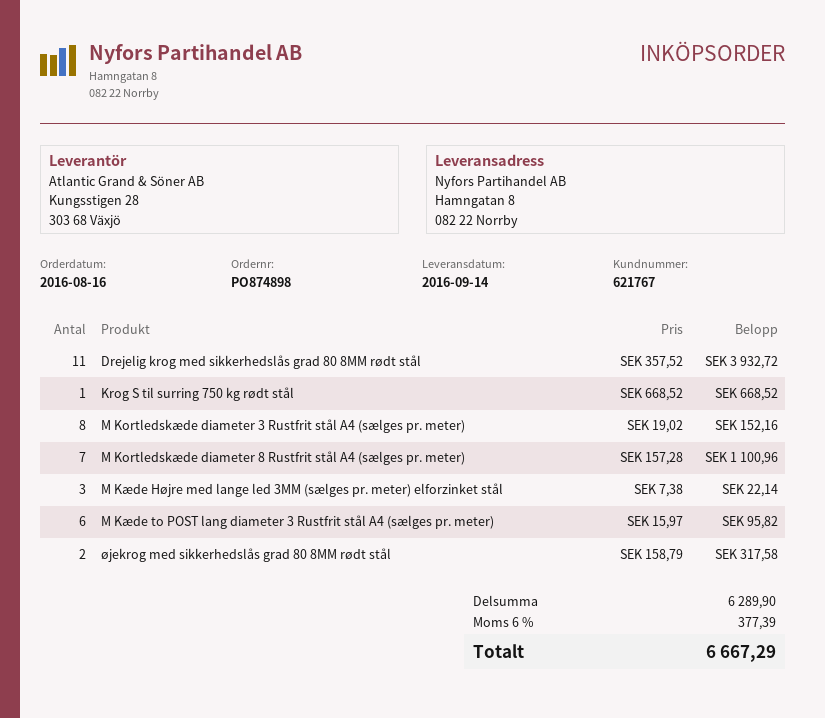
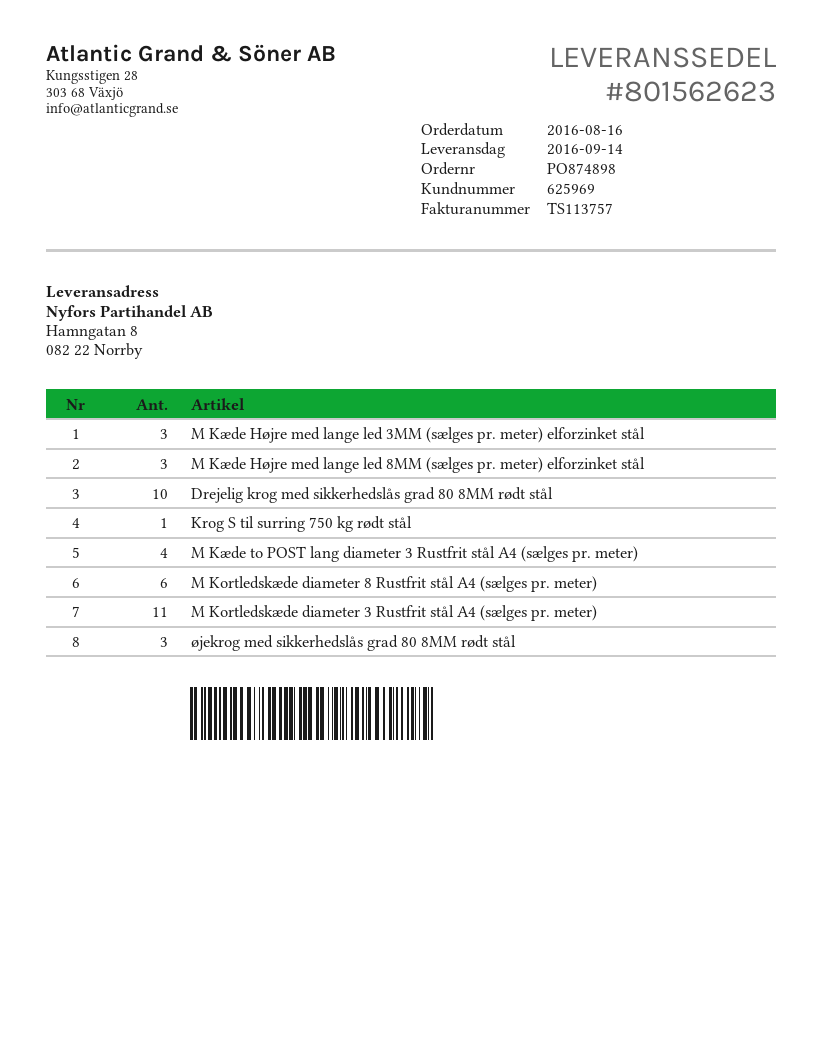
customer number: 621767 -> 625969
Drejelig krog med sikkerhedslås grad 80 8MM rødt stål: 11 -> 10
M Kortledskæde diameter 3 Rustfrit stål A4 (sælges pr. meter): 8 -> 11
M Kortledskæde diameter 8 Rustfrit stål A4 (sælges pr. meter): 7 -> 6
M Kæde to POST lang diameter 3 Rustfrit stål A4 (sælges pr. meter): 6 -> 4
øjekrog med sikkerhedslås grad 80 8MM rødt stål: 2 -> 3
M Kæde Højre med lange led 8MM (sælges pr. meter) elforzinket stål: none -> 3

